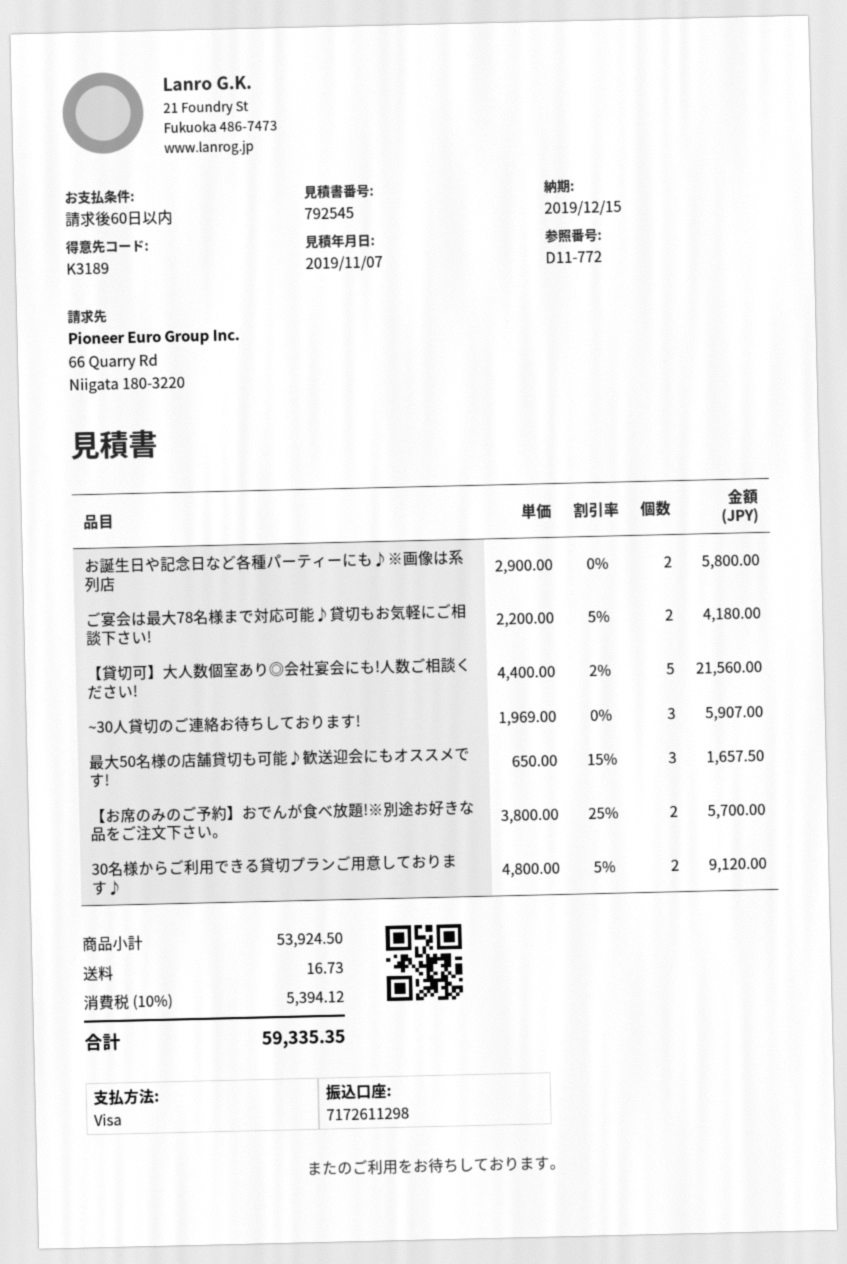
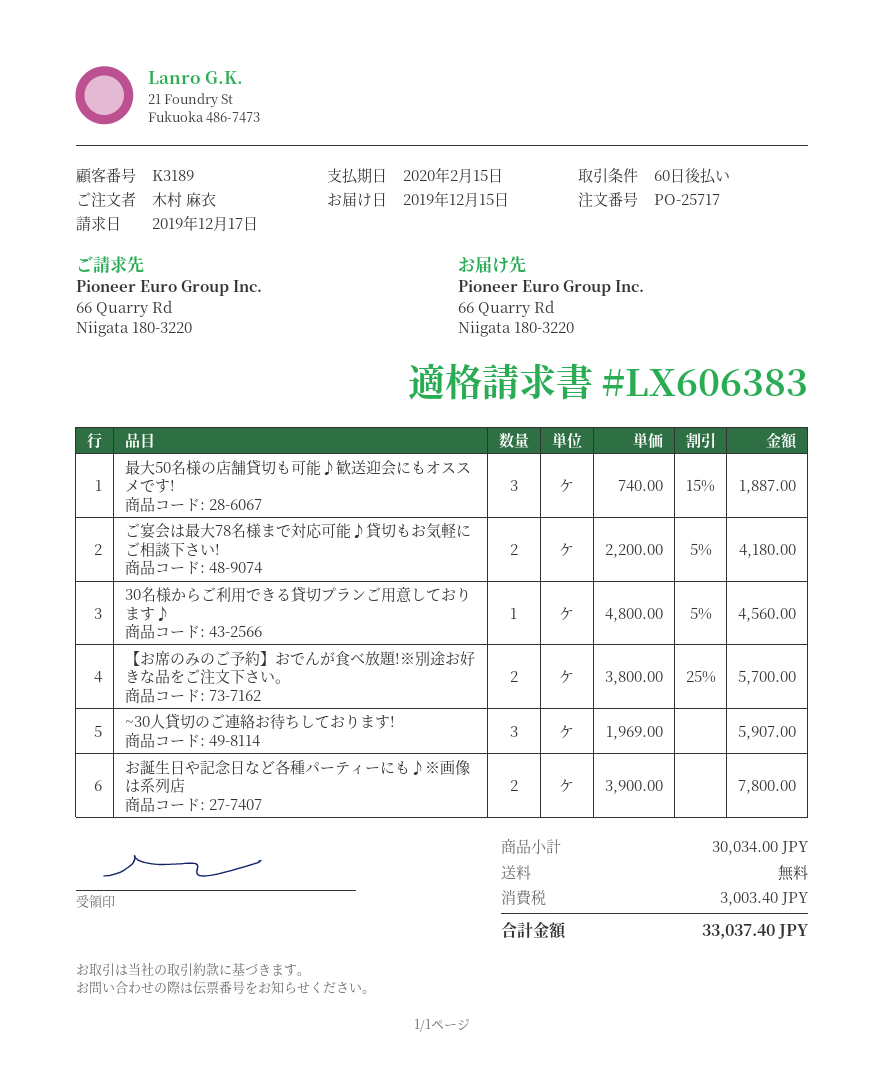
お誕生日や記念日など各種パーティーにも♪※画像は系列店: 2 x 2900.00 = 5800.00 -> 2 x 3900.00 = 7800.00
【貸切可】大人数個室あり◎会社宴会にも!人数ご相談ください!: 5 x 4400.00 - 2% = 21560.00 -> none
最大50名様の店舗貸切も可能♪歓送迎会にもオススメです!: 3 x 650.00 - 15% = 1657.50 -> 3 x 740.00 - 15% = 1887.00
30名様からご利用できる貸切プランご用意しております♪: 2 x 4800.00 - 5% = 9120.00 -> 1 x 4800.00 - 5% = 4560.00
subtotal: 53924.50 -> 30034.00
shipping: 16.73 -> 0.00
tax: 5394.12 -> 3003.40
total: 59335.35 -> 33037.40

